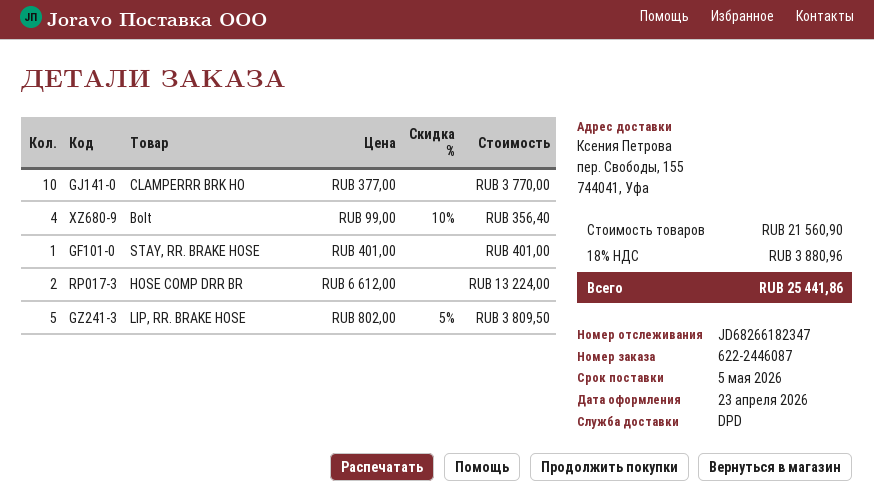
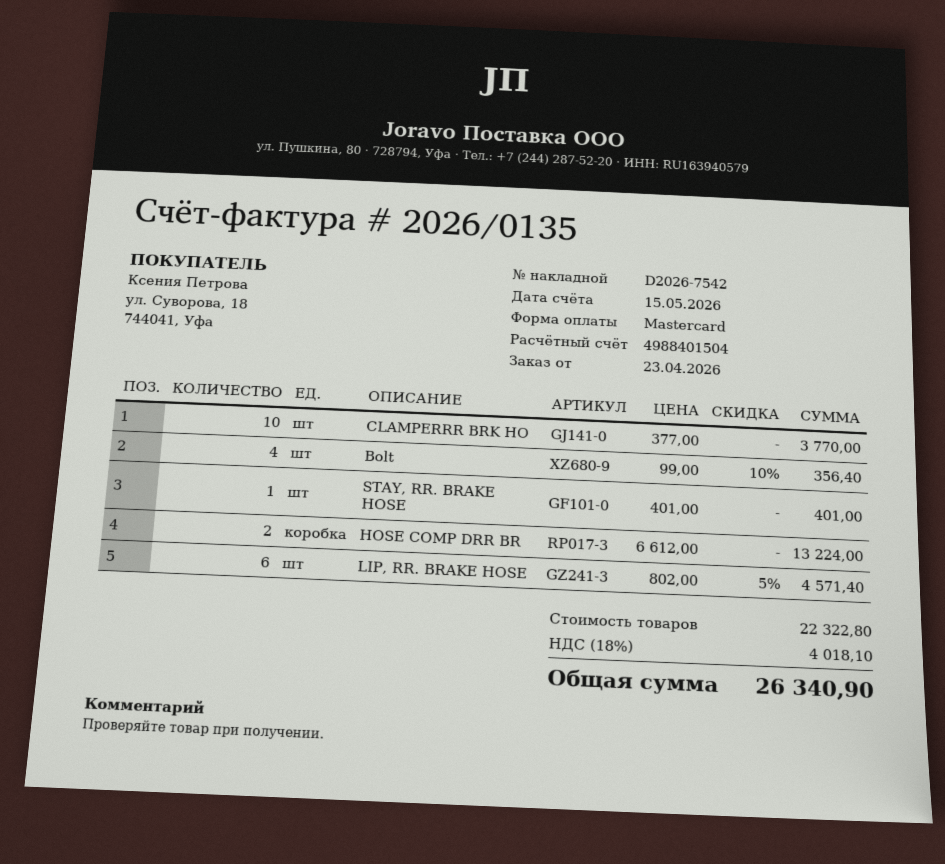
LIP, RR. BRAKE HOSE: 5 x 802.00 - 5% = 3809.50 -> 6 x 802.00 - 5% = 4571.40
subtotal: 21560.90 -> 22322.80
tax: 18% = 3880.96 -> 18% = 4018.10
total: 25441.86 -> 26340.90

